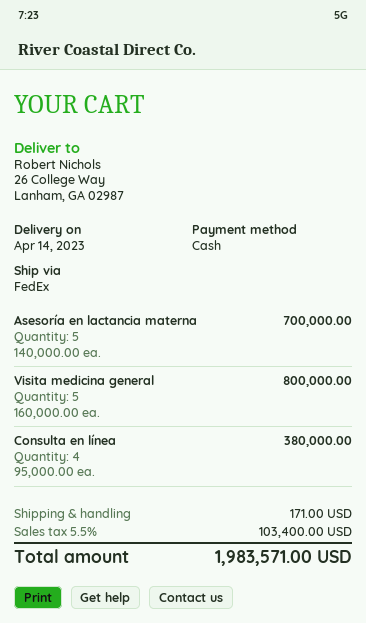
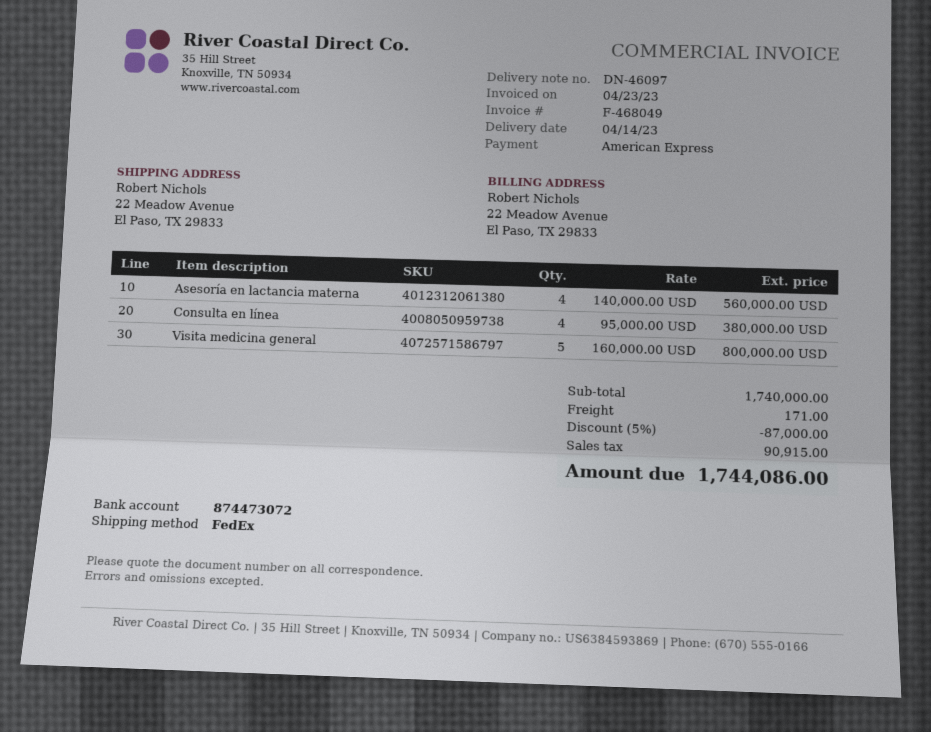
payment method: cash -> American Express
ship to: 26 College Way, Lanham, GA 02987 -> 22 Meadow Avenue, El Paso, TX 29833
Asesoría en lactancia materna: 5 x 140000.00 = 700000.00 -> 4 x 140000.00 = 560000.00
discount: none -> 5% = 87000.00
tax: 103400.00 -> 90915.00
total: 1983571.00 -> 1744086.00

